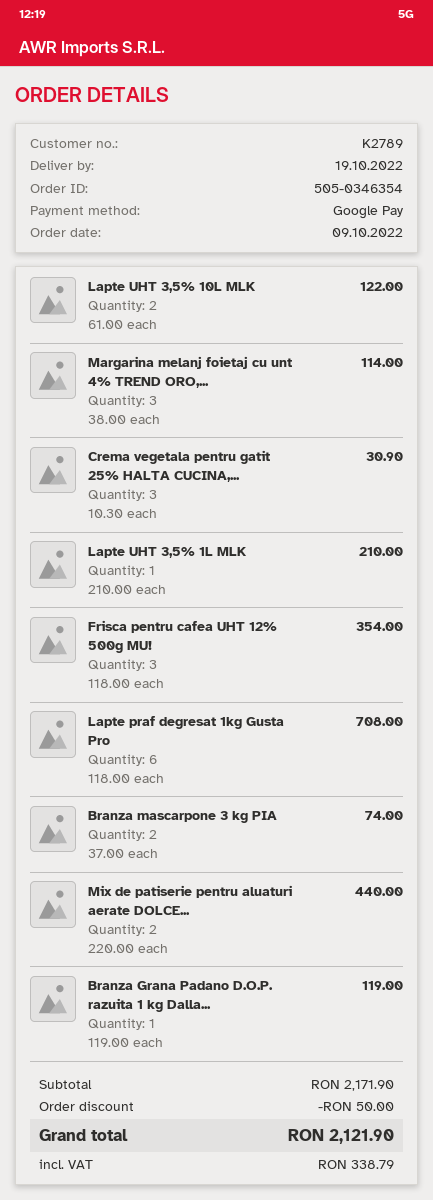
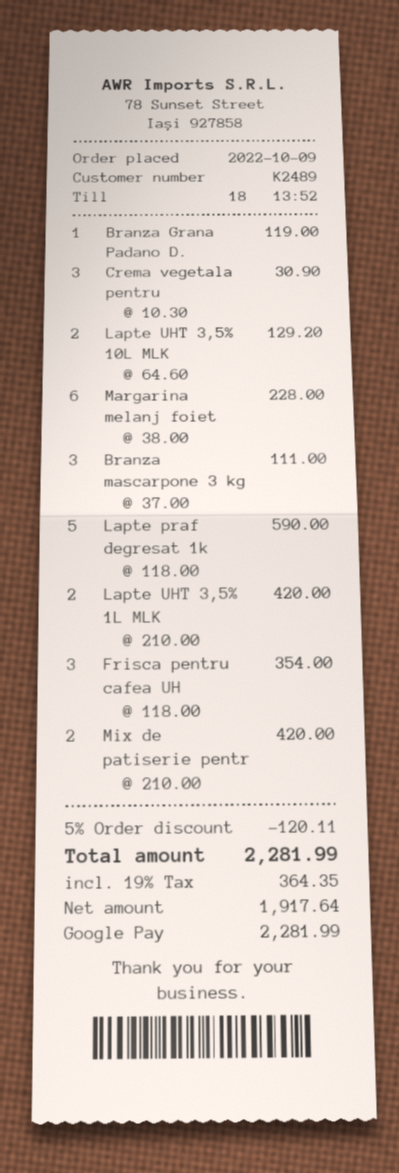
customer number: K2789 -> K2489
Lapte UHT 3,5% 10L MLK: 2 x 61.00 = 122.00 -> 2 x 64.60 = 129.20
Margarina melanj foietaj cu unt 4% TREND ORO,...: 3 x 38.00 = 114.00 -> 6 x 38.00 = 228.00
Lapte UHT 3,5% 1L MLK: 1 x 210.00 = 210.00 -> 2 x 210.00 = 420.00
Lapte praf degresat 1kg Gusta Pro: 6 x 118.00 = 708.00 -> 5 x 118.00 = 590.00
Branza mascarpone 3 kg PIA: 2 x 37.00 = 74.00 -> 3 x 37.00 = 111.00
Mix de patiserie pentru aluaturi aerate DOLCE...: 2 x 220.00 = 440.00 -> 2 x 210.00 = 420.00
discount: 50.00 -> 120.11
tax: 338.79 -> 364.35
total: 2121.90 -> 2281.99

